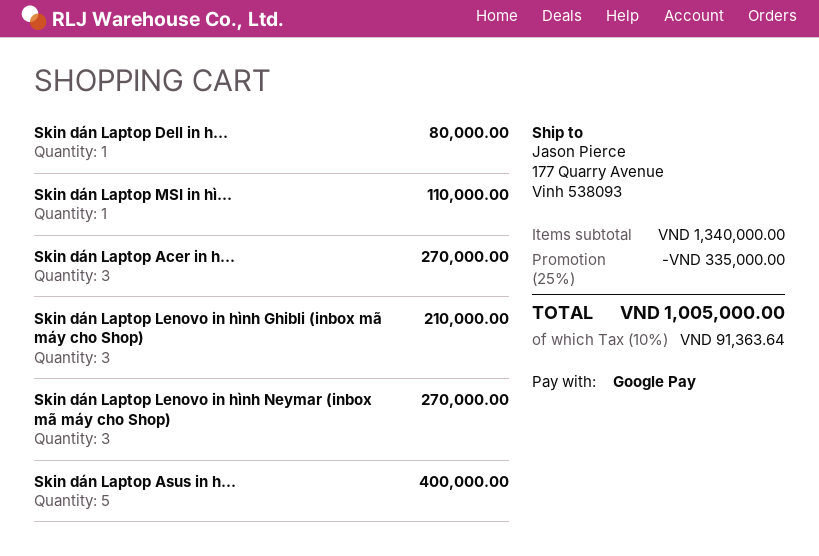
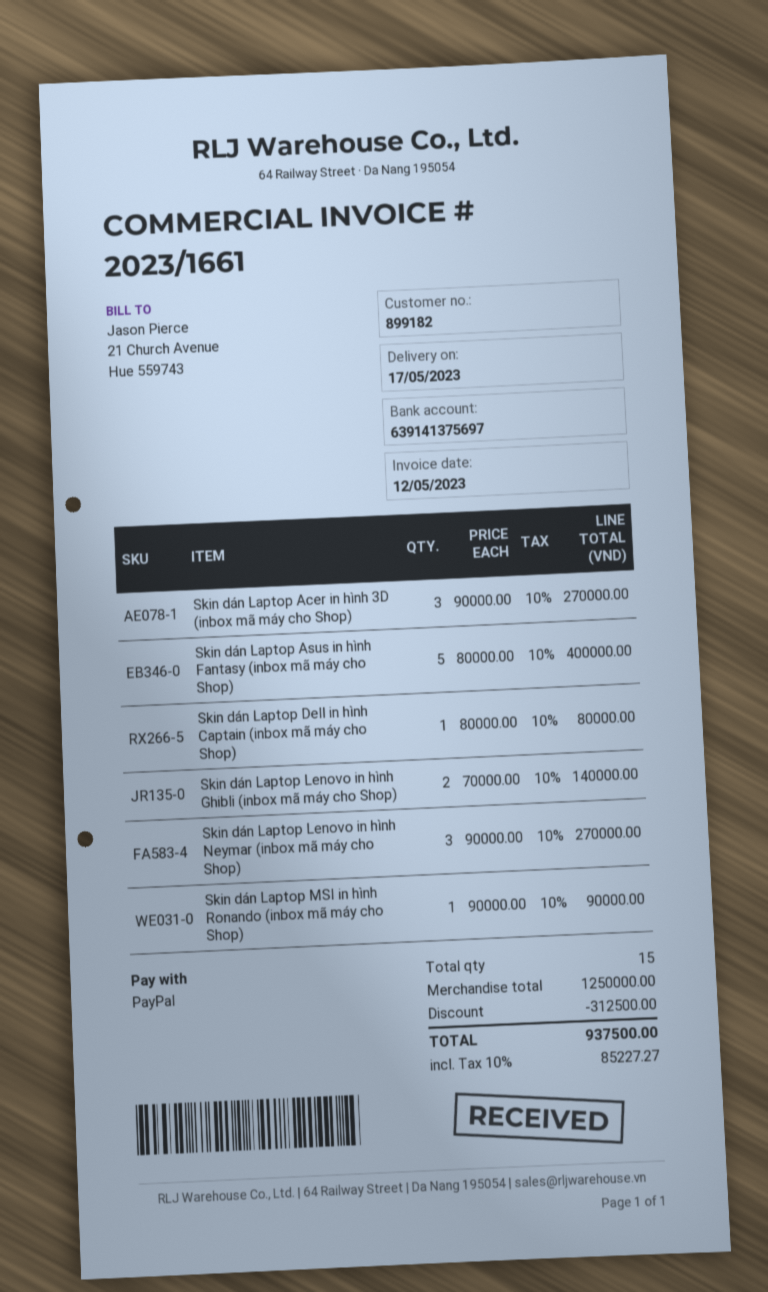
payment method: Google Pay -> PayPal
Skin dán Laptop MSI in hì...: 1 for 110000.00 -> 1 for 90000.00
Skin dán Laptop Lenovo in hình Ghibli (inbox mã máy cho Shop): 3 for 210000.00 -> 2 for 140000.00
subtotal: 1340000.00 -> 1250000.00
discount: 335000.00 -> 312500.00
tax: 10% = 91363.64 -> 10% = 85227.27
total: 1005000.00 -> 937500.00

